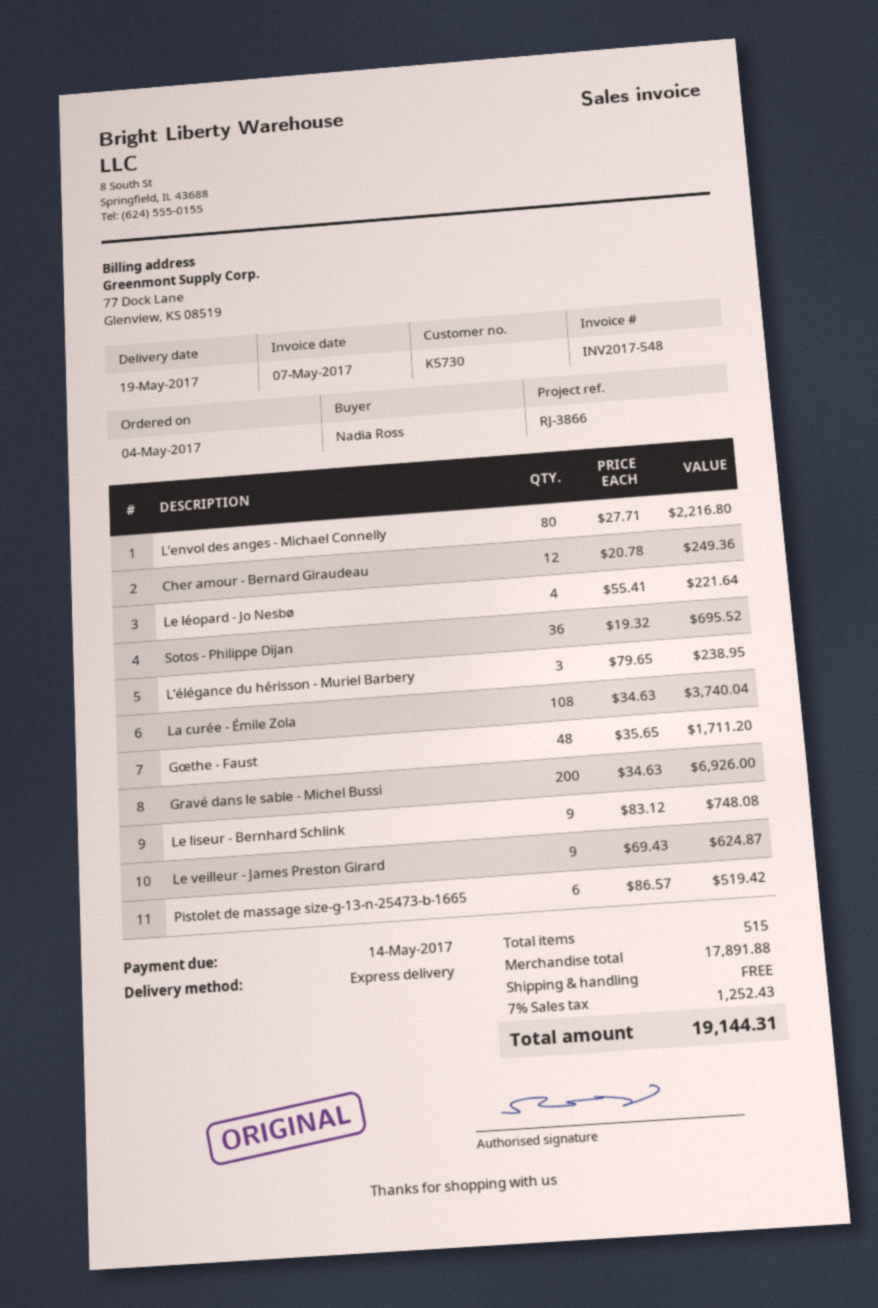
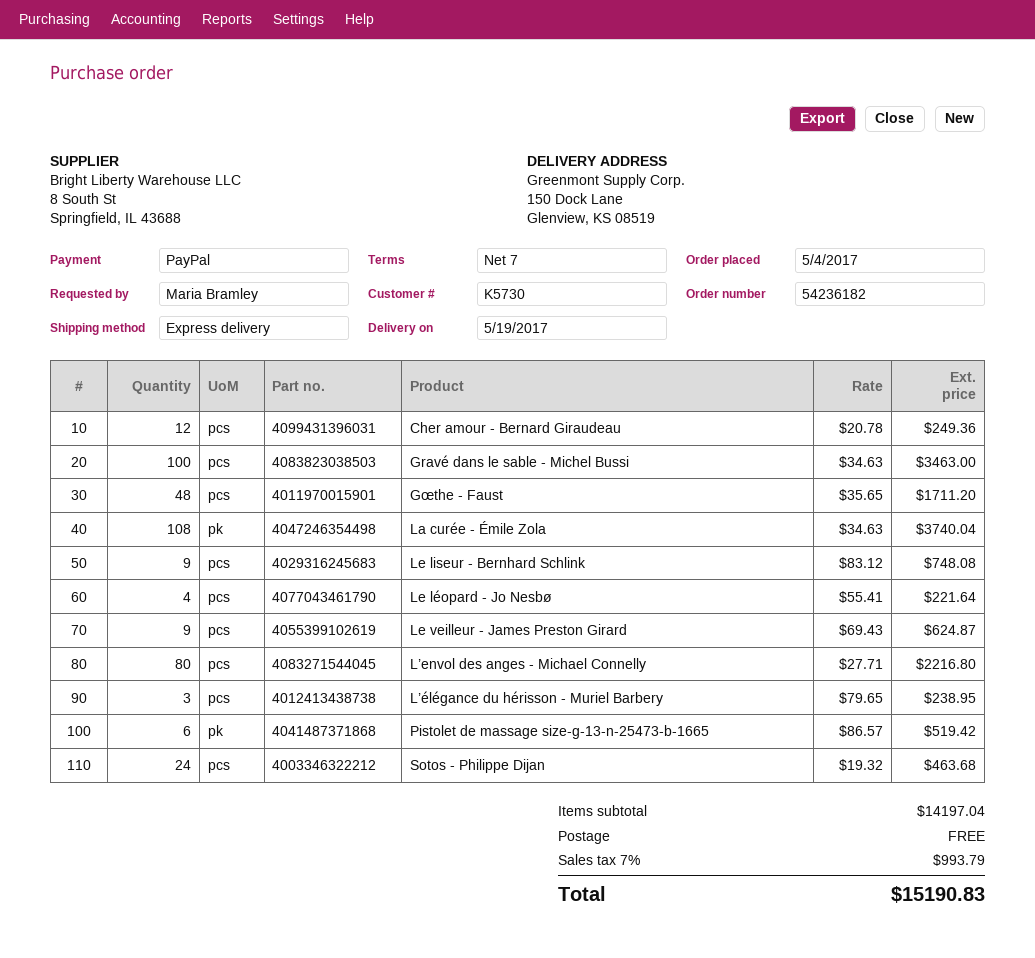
ordered by: Nadia Ross -> Maria Bramley
Sotos - Philippe Dijan: 36 x 19.32 = 695.52 -> 24 x 19.32 = 463.68
Gravé dans le sable - Michel Bussi: 200 x 34.63 = 6926.00 -> 100 x 34.63 = 3463.00
subtotal: 17891.88 -> 14197.04
tax: 7% = 1252.43 -> 7% = 993.79
total: 19144.31 -> 15190.83

